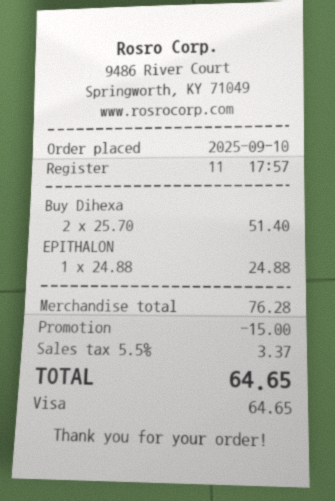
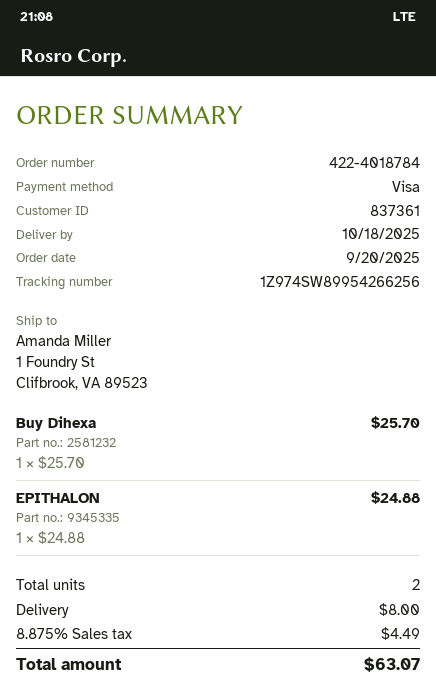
order date: 2025-09-10 -> 2025-09-20
Buy Dihexa: 2 x 25.70 = 51.40 -> 1 x 25.70 = 25.70
discount: 15.00 -> none
shipping: none -> 8.00
tax: 5.5% = 3.37 -> 8.875% = 4.49
total: 64.65 -> 63.07

